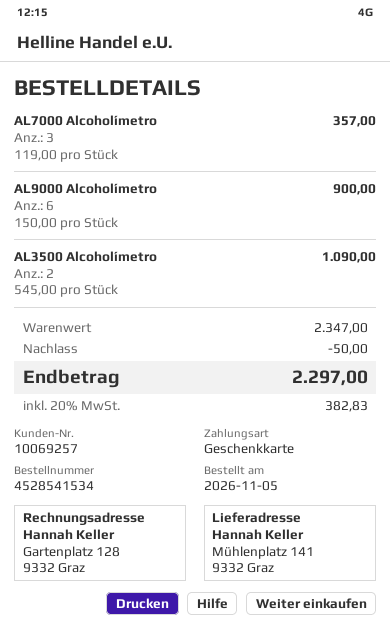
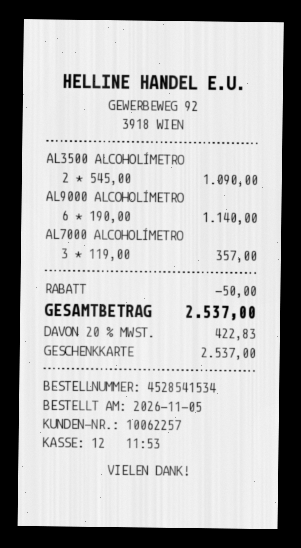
customer number: 10069257 -> 10062257
AL9000 Alcoholímetro: 6 x 150.00 = 900.00 -> 6 x 190.00 = 1140.00
tax: 20% = 382.83 -> 20% = 422.83
total: 2297.00 -> 2537.00

